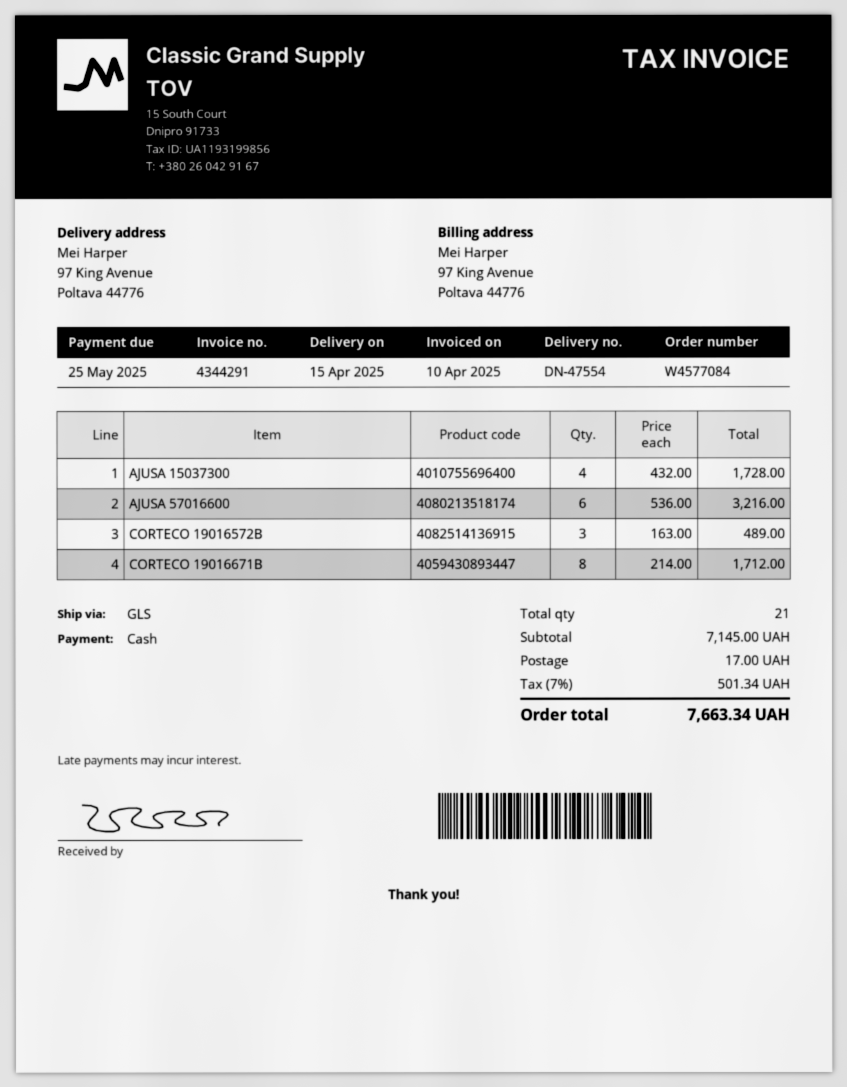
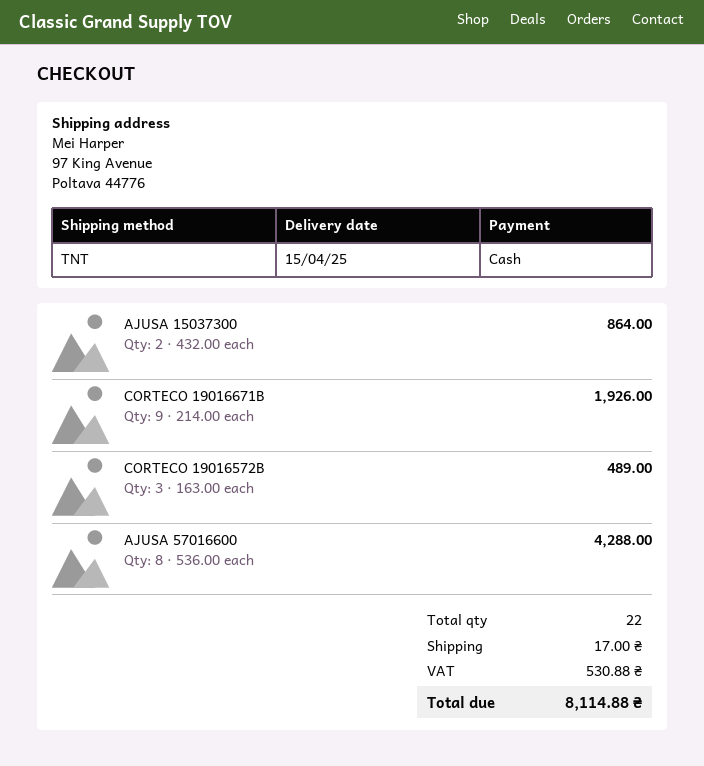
shipping method: GLS -> TNT
AJUSA 15037300: 4 x 432.00 = 1728.00 -> 2 x 432.00 = 864.00
AJUSA 57016600: 6 x 536.00 = 3216.00 -> 8 x 536.00 = 4288.00
CORTECO 19016671B: 8 x 214.00 = 1712.00 -> 9 x 214.00 = 1926.00
total quantity: 21 -> 22
tax: 501.34 -> 530.88
total: 7663.34 -> 8114.88

